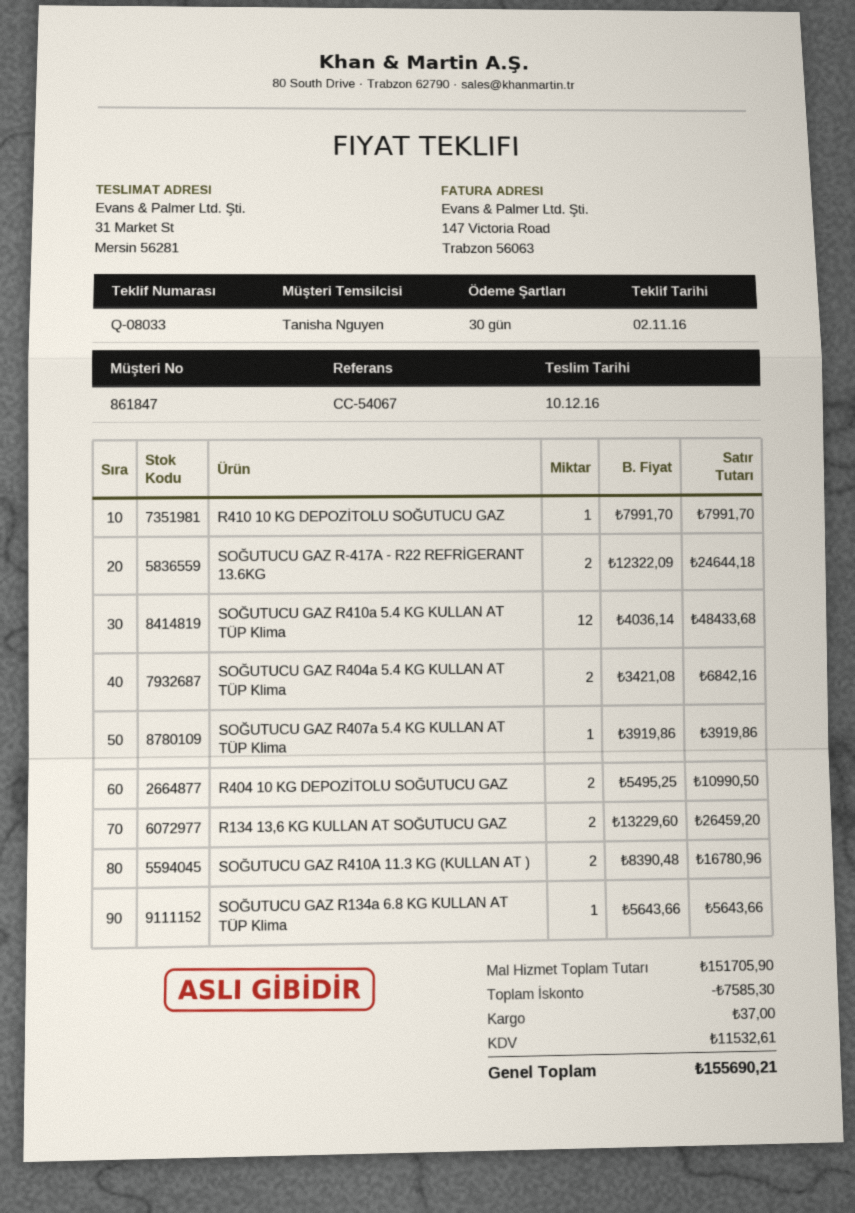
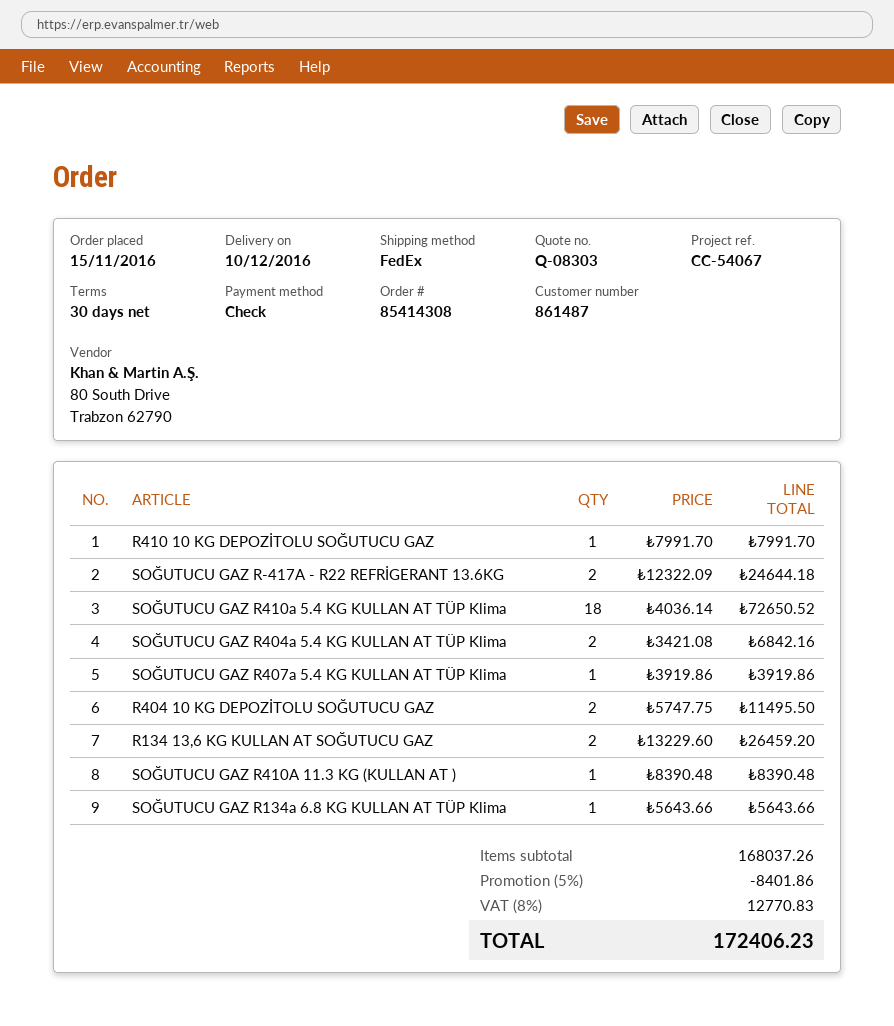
quote number: Q-08033 -> Q-08303
customer number: 861847 -> 861487
SOĞUTUCU GAZ R410a 5.4 KG KULLAN AT TÜP Klima: 12 x 4036.14 = 48433.68 -> 18 x 4036.14 = 72650.52
R404 10 KG DEPOZİTOLU SOĞUTUCU GAZ: 2 x 5495.25 = 10990.50 -> 2 x 5747.75 = 11495.50
SOĞUTUCU GAZ R410A 11.3 KG (KULLAN AT ): 2 x 8390.48 = 16780.96 -> 1 x 8390.48 = 8390.48
subtotal: 151705.90 -> 168037.26
discount: 7585.30 -> 8401.86
shipping: 37.00 -> none
tax: 11532.61 -> 12770.83
total: 155690.21 -> 172406.23

